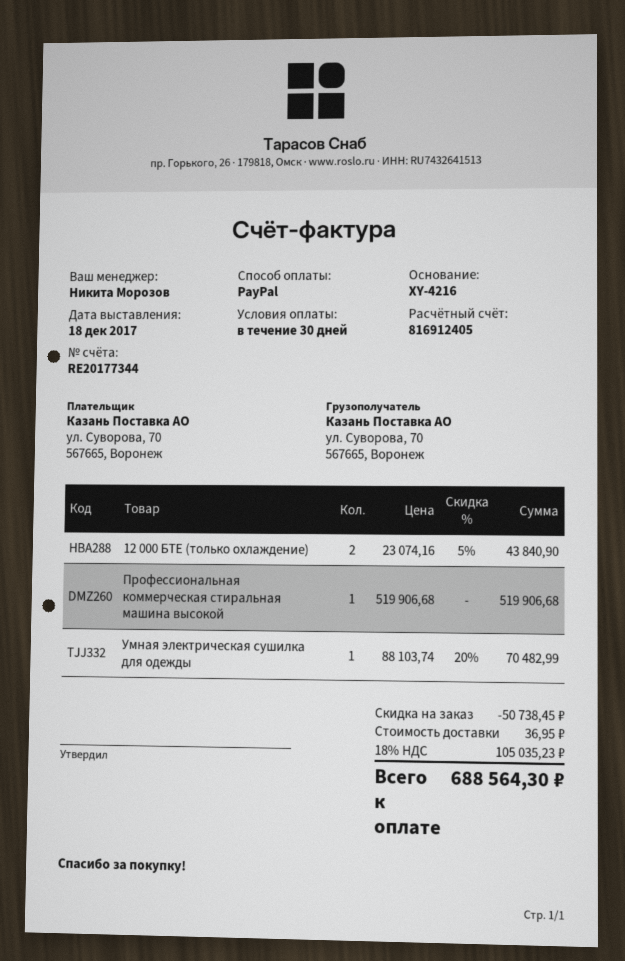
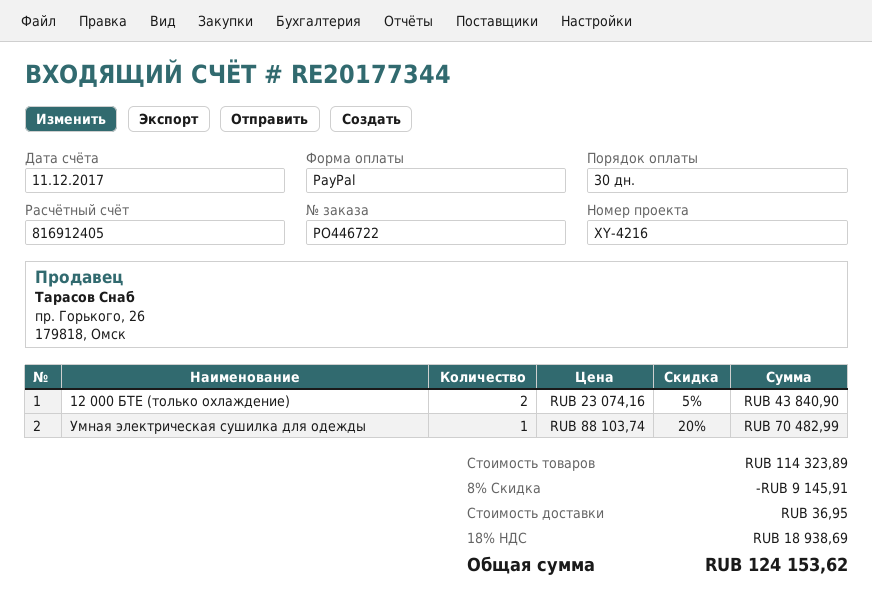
invoice date: 2017-12-18 -> 2017-12-11
Профессиональная коммерческая стиральная машина высокой: 1 x 519906.68 = 519906.68 -> none
discount: 50738.45 -> 9145.91
tax: 18% = 105035.23 -> 18% = 18938.69
total: 688564.30 -> 124153.62

